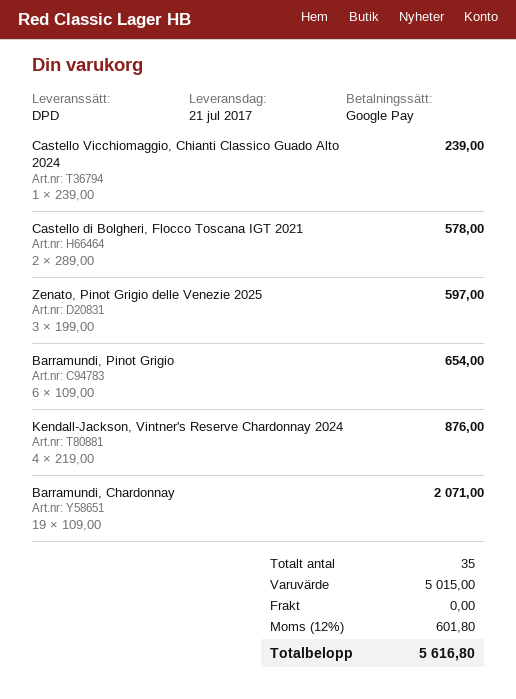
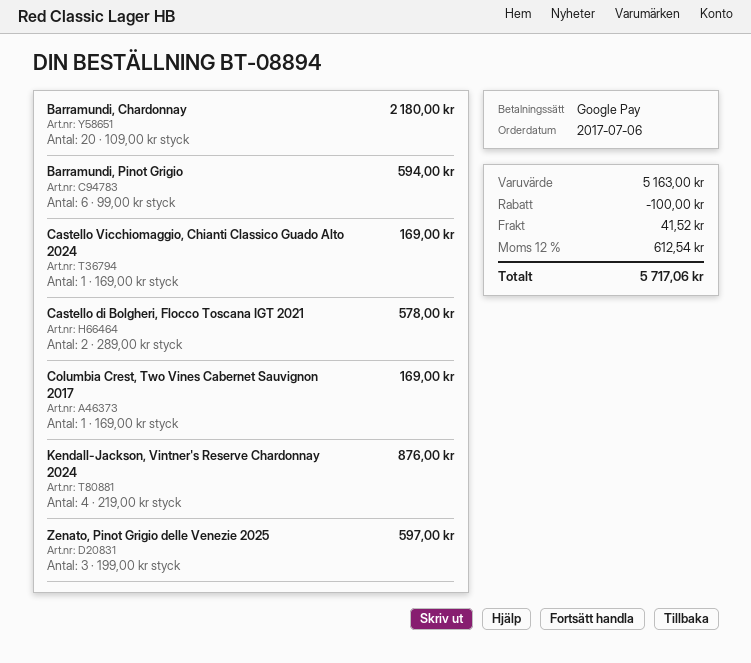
Castello Vicchiomaggio, Chianti Classico Guado Alto 2024: 1 x 239.00 = 239.00 -> 1 x 169.00 = 169.00
Barramundi, Pinot Grigio: 6 x 109.00 = 654.00 -> 6 x 99.00 = 594.00
Barramundi, Chardonnay: 19 x 109.00 = 2071.00 -> 20 x 109.00 = 2180.00
Columbia Crest, Two Vines Cabernet Sauvignon 2017: none -> 1 x 169.00 = 169.00
subtotal: 5015.00 -> 5163.00
discount: none -> 100.00
shipping: 0.00 -> 41.52
tax: 12% = 601.80 -> 12% = 612.54
total: 5616.80 -> 5717.06

